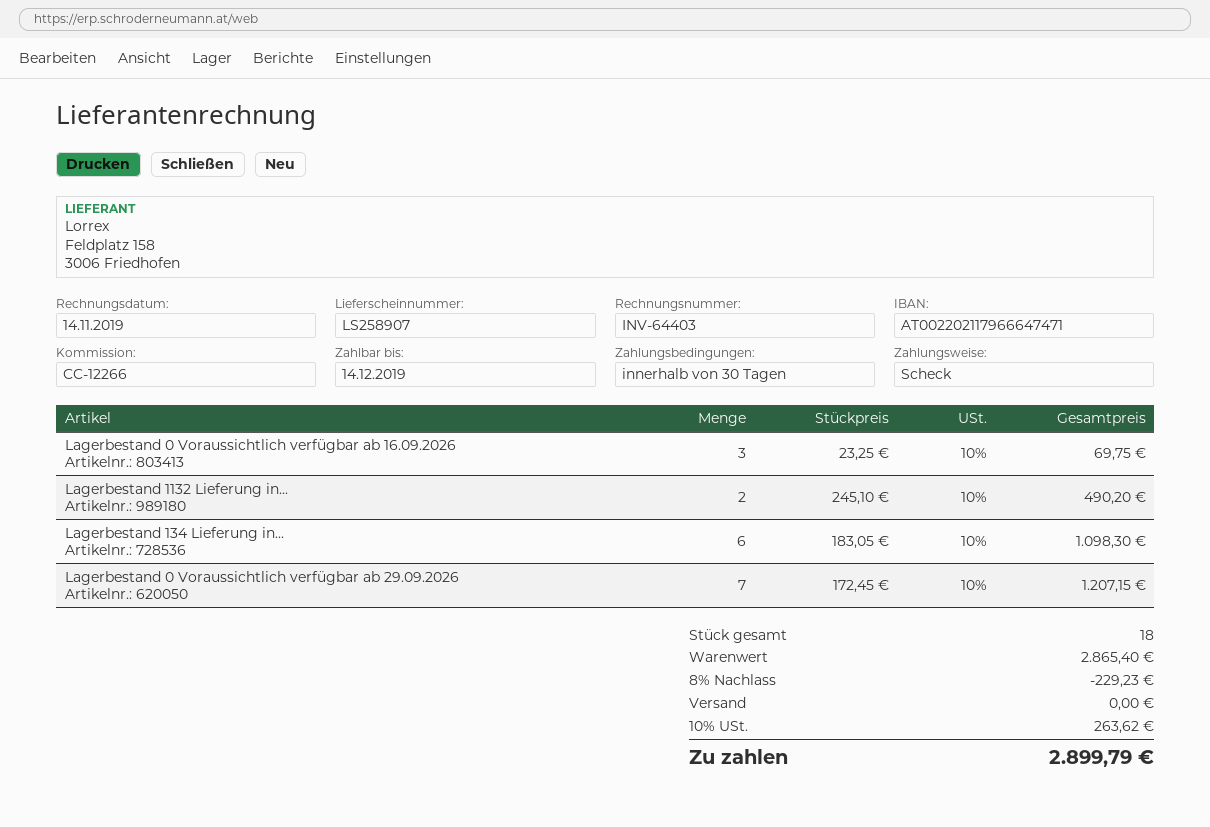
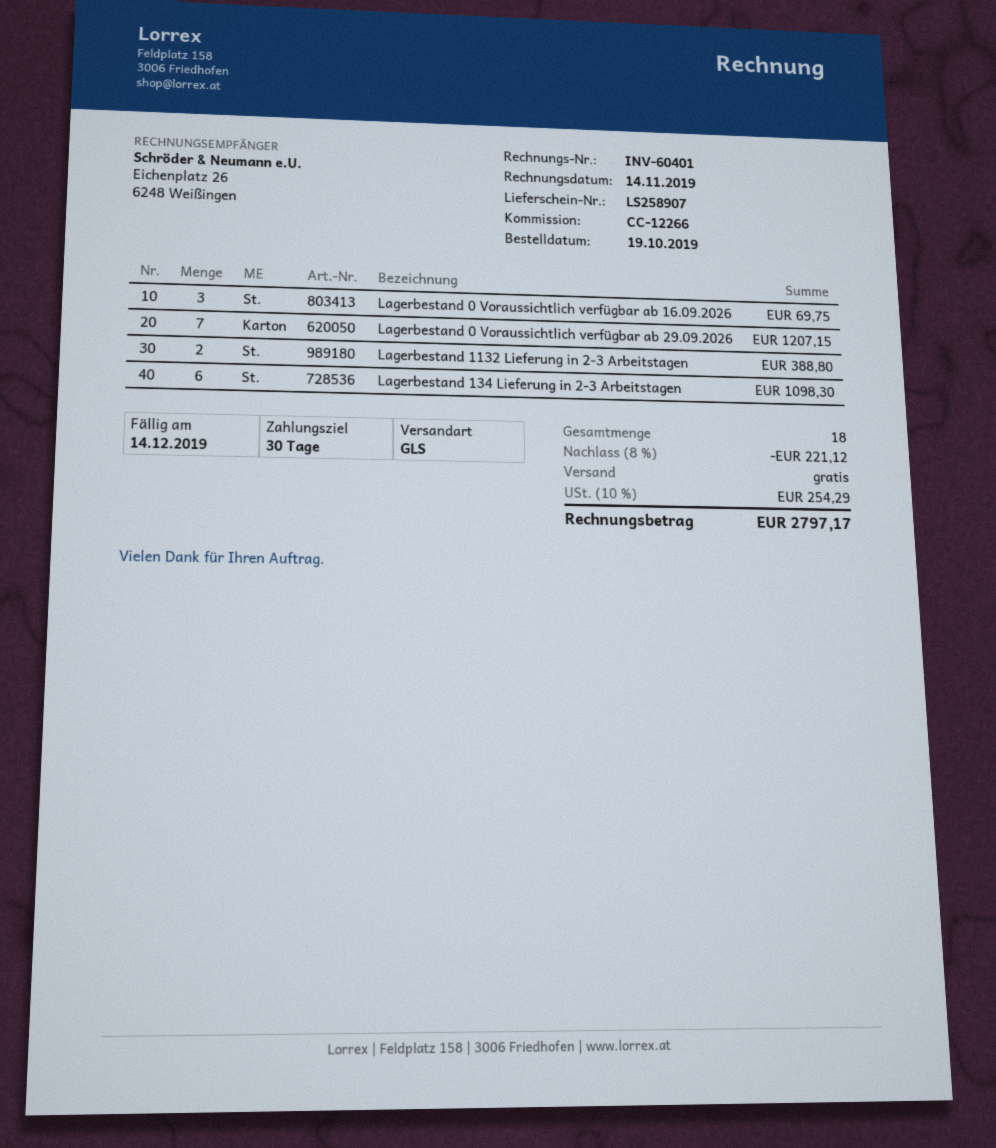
invoice number: INV-64403 -> INV-60401
Lagerbestand 1132 Lieferung in...: 2 for 490.20 -> 2 for 388.80
discount: 8% = 229.23 -> 8% = 221.12
tax: 10% = 263.62 -> 10% = 254.29
total: 2899.79 -> 2797.17

